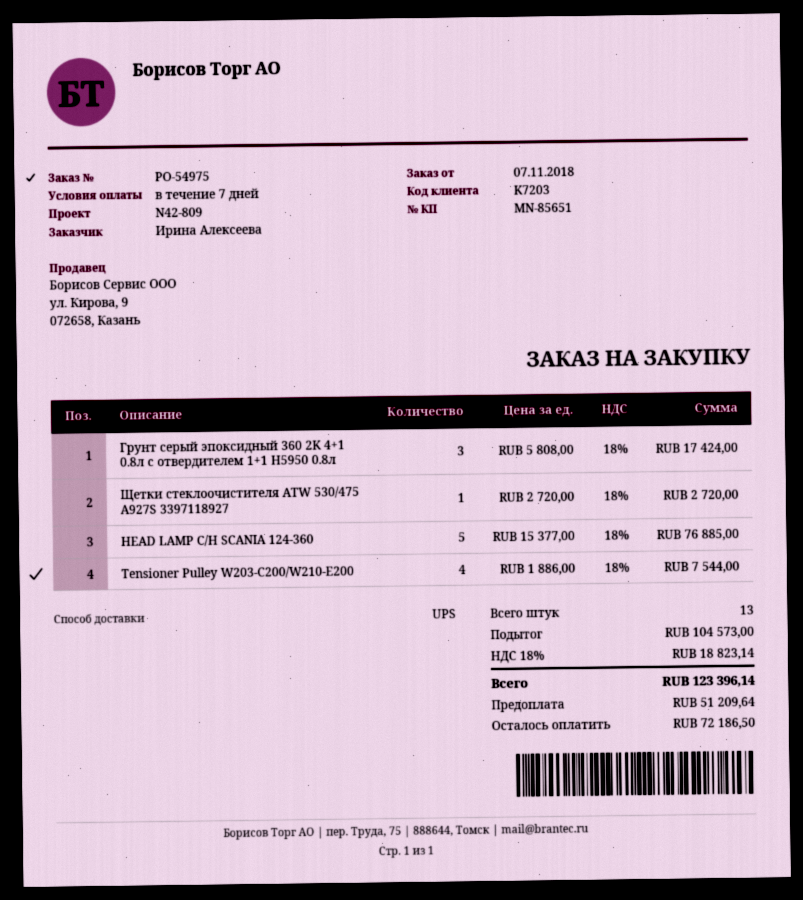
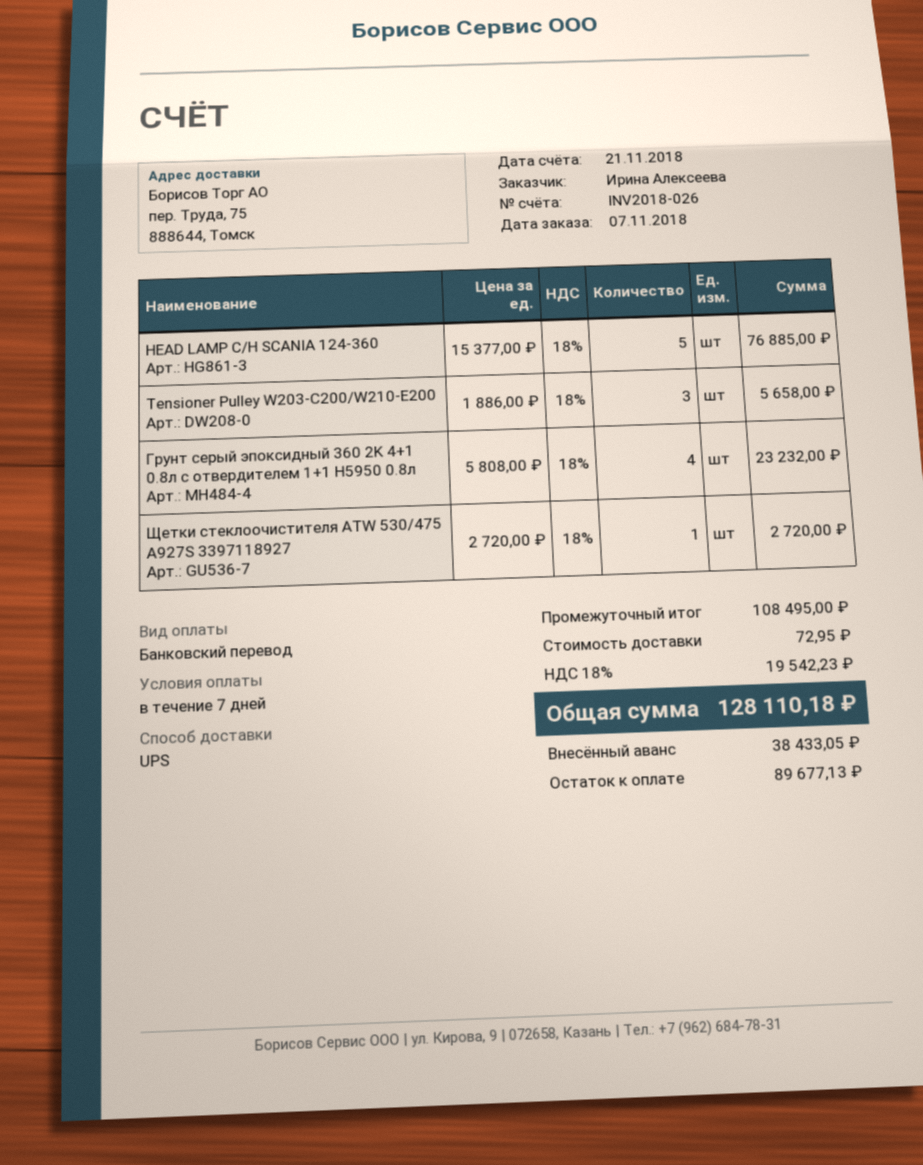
Грунт серый эпоксидный 360 2K 4+1 0.8л с отвердителем 1+1 Н5950 0.8л: 3 x 5808.00 = 17424.00 -> 4 x 5808.00 = 23232.00
Tensioner Pulley W203-C200/W210-E200: 4 x 1886.00 = 7544.00 -> 3 x 1886.00 = 5658.00
subtotal: 104573.00 -> 108495.00
shipping: none -> 72.95
tax: 18% = 18823.14 -> 18% = 19542.23
total: 123396.14 -> 128110.18
deposit: 51209.64 -> 38433.05
balance: 72186.50 -> 89677.13

